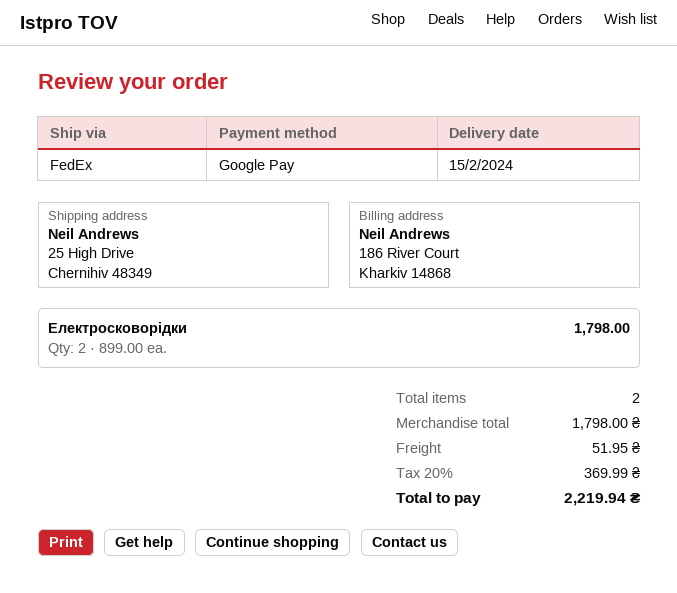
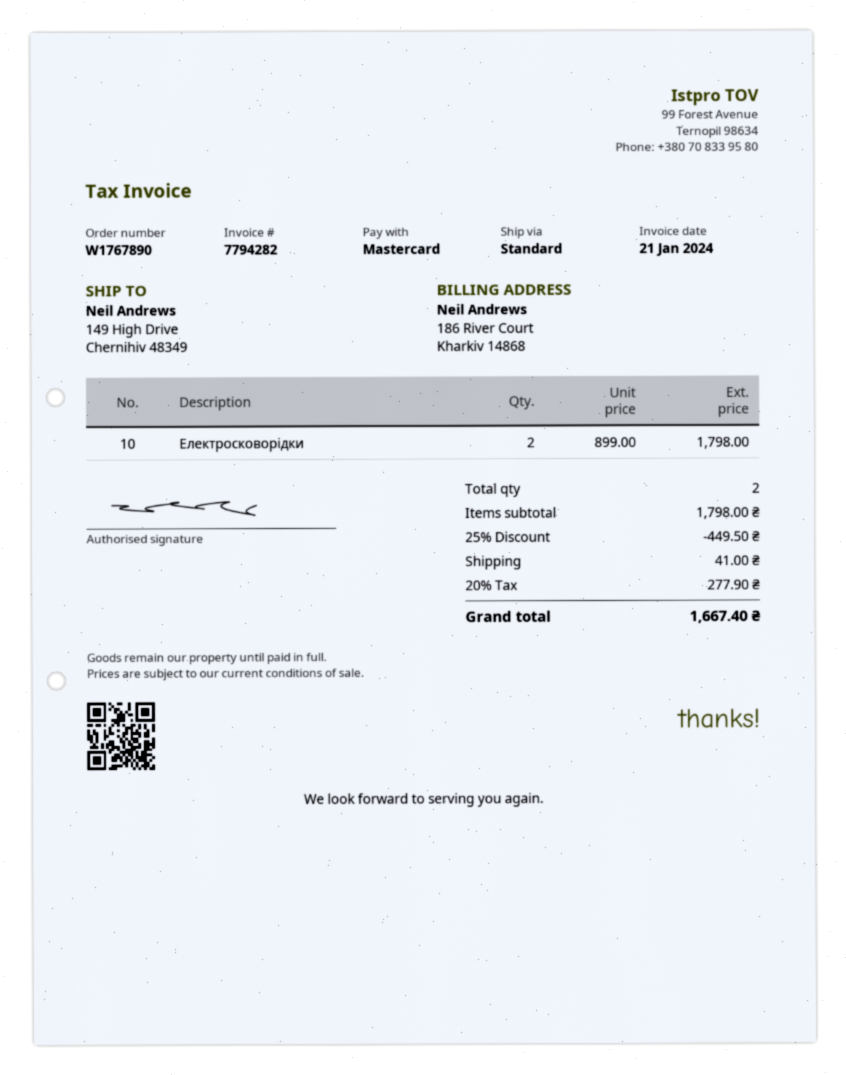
payment method: Google Pay -> Mastercard
shipping method: FedEx -> standard
ship to: 25 High Drive, Chernihiv 48349 -> 149 High Drive, Chernihiv 48349
discount: none -> 25% = 449.50
shipping: 51.95 -> 41.00
tax: 20% = 369.99 -> 20% = 277.90
total: 2219.94 -> 1667.40

